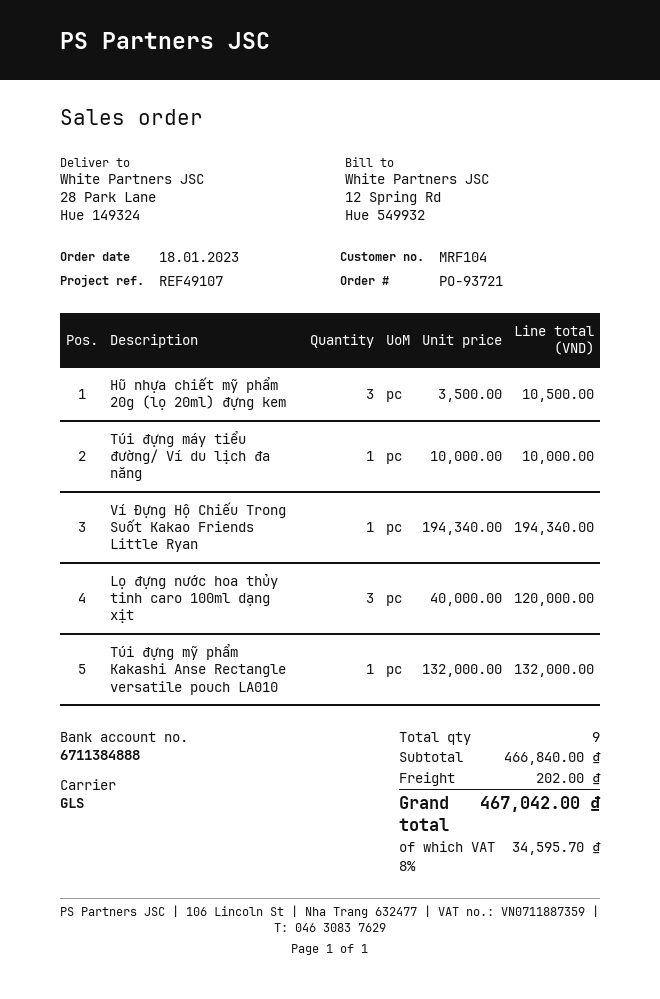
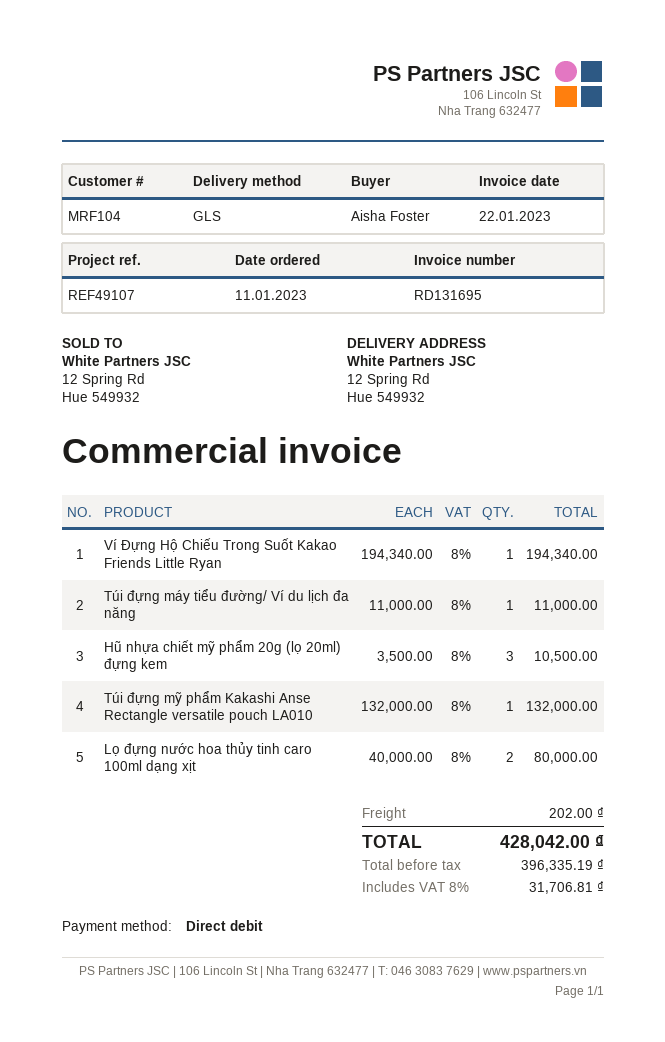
order date: 2023-01-18 -> 2023-01-11
ship to: 28 Park Lane, Hue 149324 -> 12 Spring Rd, Hue 549932
Túi đựng máy tiểu đường/ Ví du lịch đa năng: 1 x 10000.00 = 10000.00 -> 1 x 11000.00 = 11000.00
Lọ đựng nước hoa thủy tinh caro 100ml dạng xịt: 3 x 40000.00 = 120000.00 -> 2 x 40000.00 = 80000.00
tax: 8% = 34595.70 -> 8% = 31706.81
total: 467042.00 -> 428042.00

